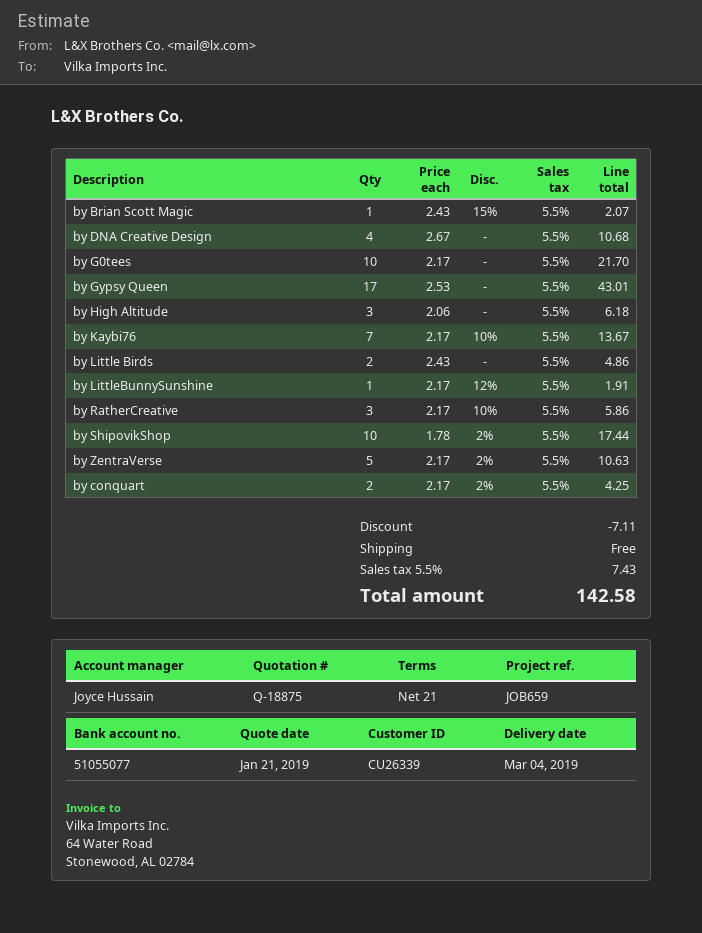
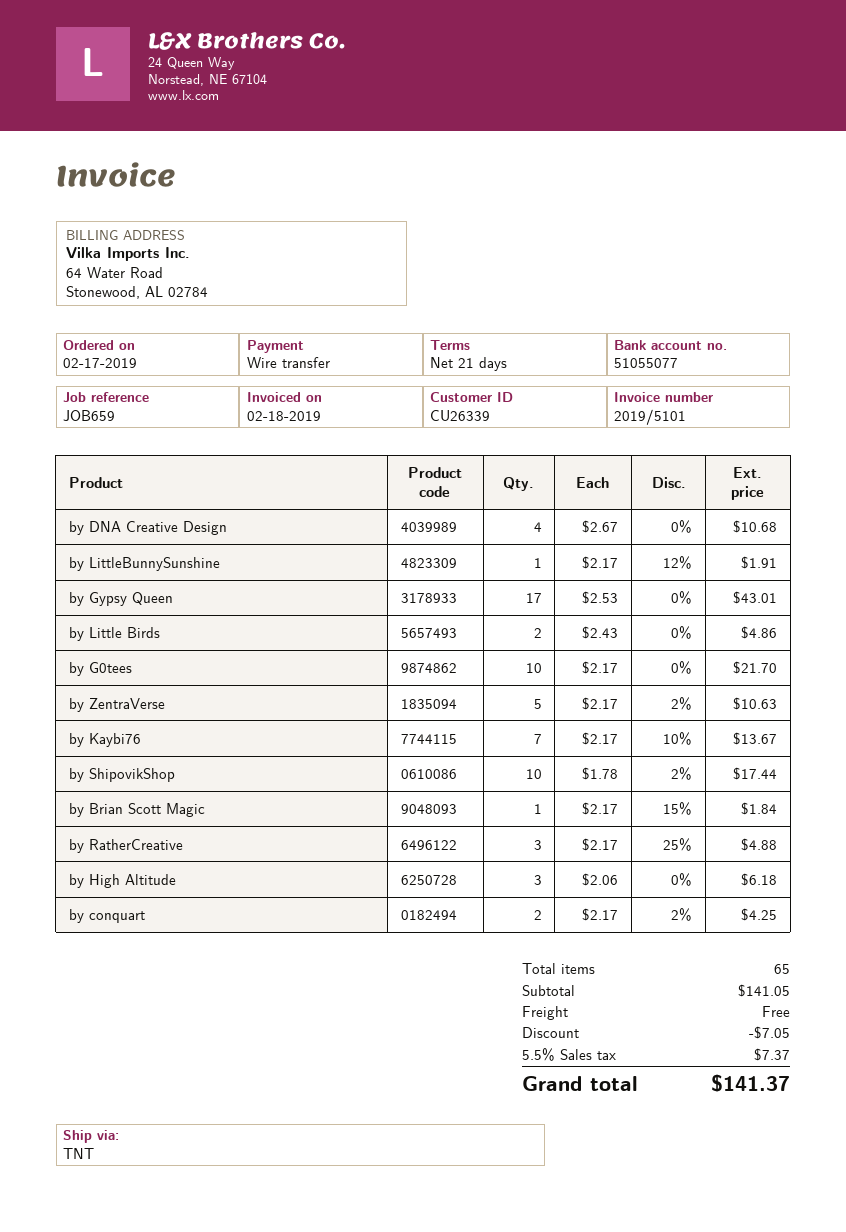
by Brian Scott Magic: 1 x 2.43 - 15% = 2.07 -> 1 x 2.17 - 15% = 1.84
by RatherCreative: 3 x 2.17 - 10% = 5.86 -> 3 x 2.17 - 25% = 4.88
discount: 7.11 -> 7.05
tax: 5.5% = 7.43 -> 5.5% = 7.37
total: 142.58 -> 141.37

